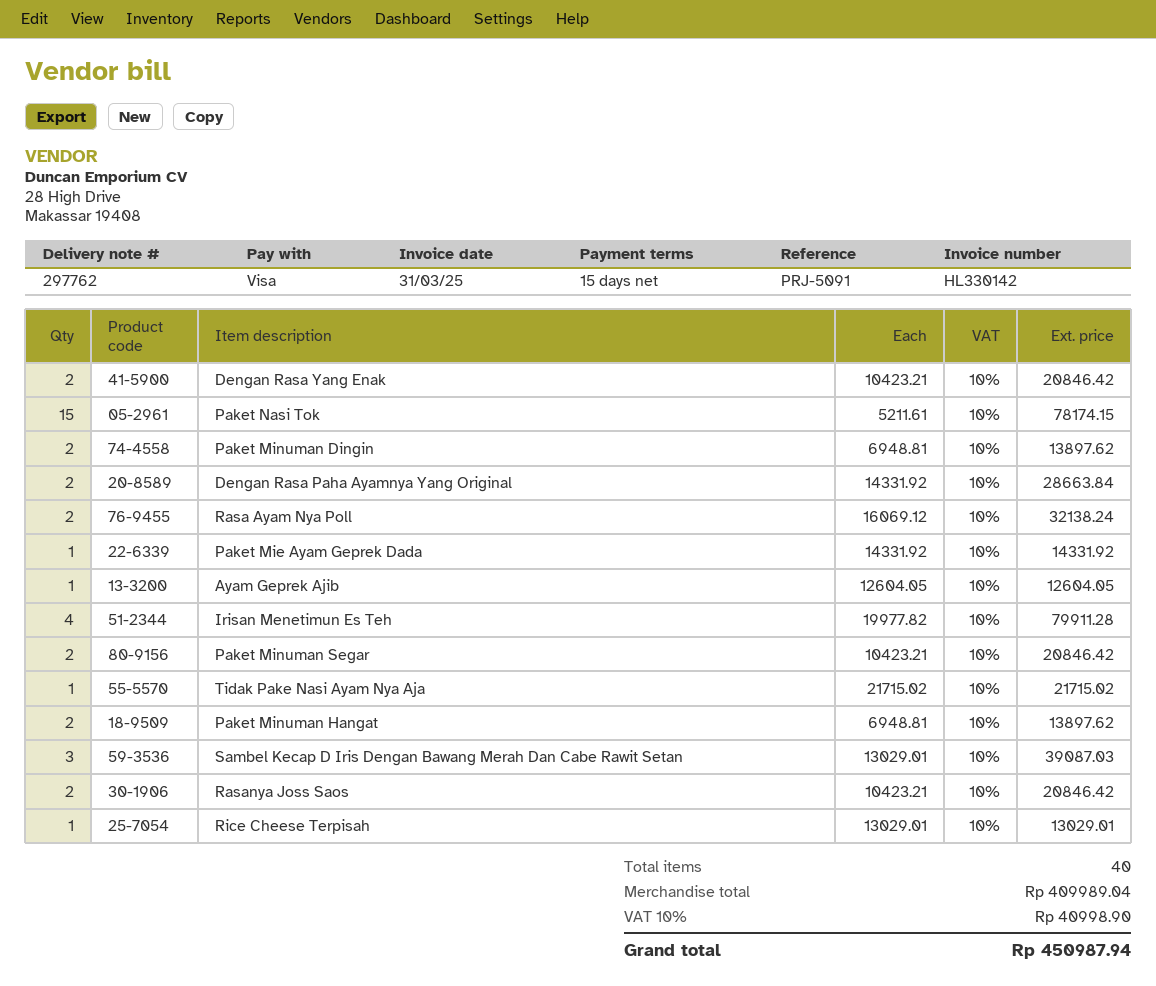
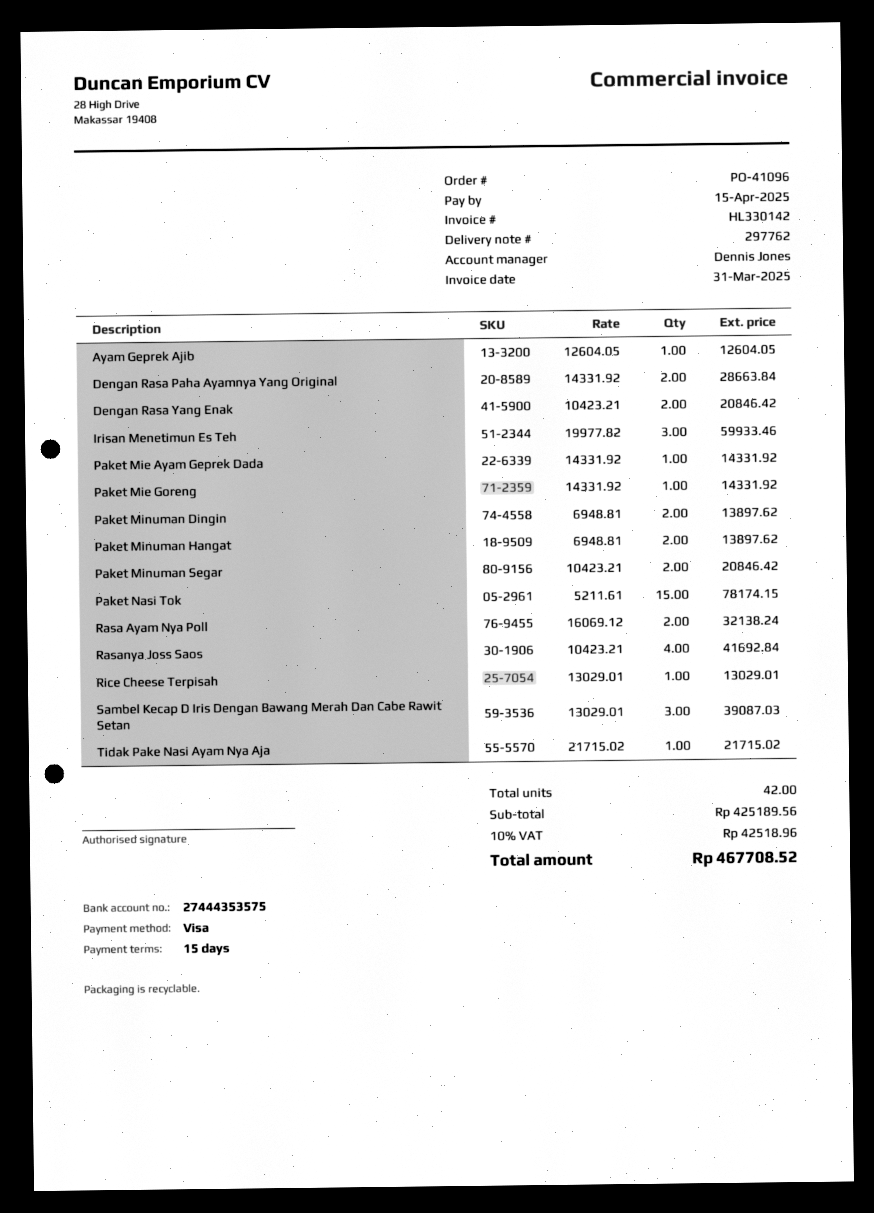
Irisan Menetimun Es Teh: 4 x 19977.82 = 79911.28 -> 3 x 19977.82 = 59933.46
Rasanya Joss Saos: 2 x 10423.21 = 20846.42 -> 4 x 10423.21 = 41692.84
Paket Mie Goreng: none -> 1 x 14331.92 = 14331.92
total quantity: 40 -> 42
subtotal: 409989.04 -> 425189.56
tax: 10% = 40998.90 -> 10% = 42518.96
total: 450987.94 -> 467708.52

